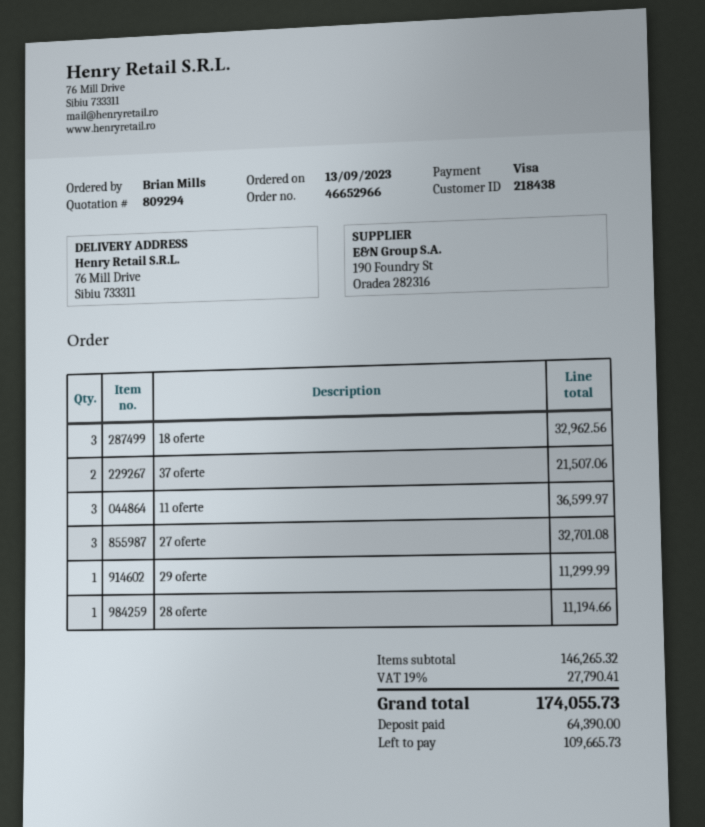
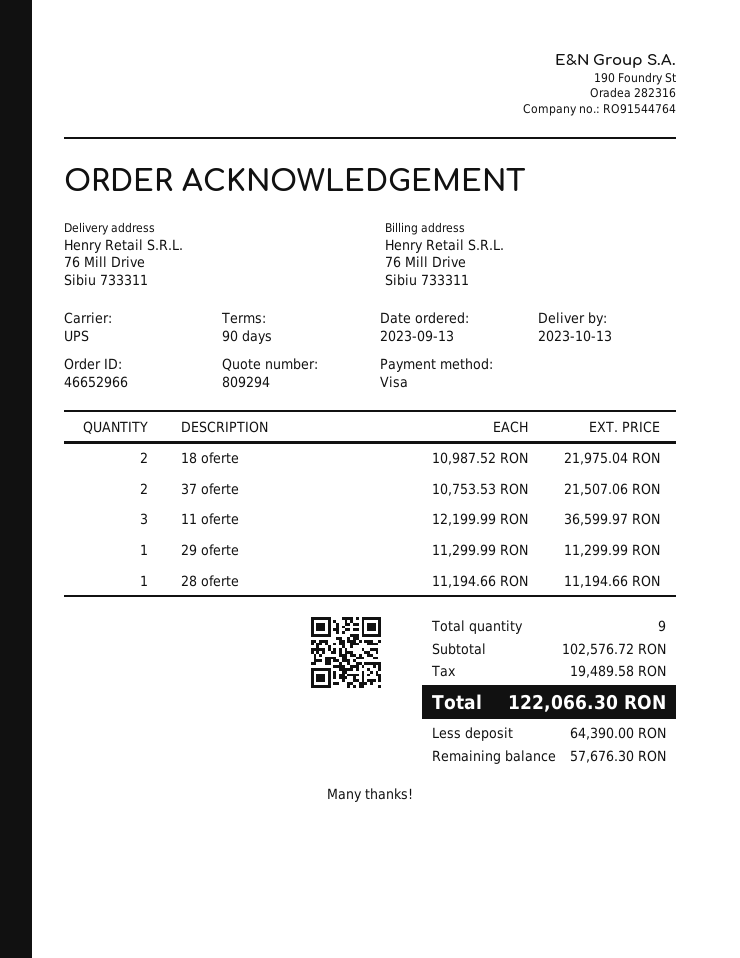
18 oferte: 3 for 32962.56 -> 2 for 21975.04
27 oferte: 3 for 32701.08 -> none
subtotal: 146265.32 -> 102576.72
tax: 27790.41 -> 19489.58
total: 174055.73 -> 122066.30
balance: 109665.73 -> 57676.30

